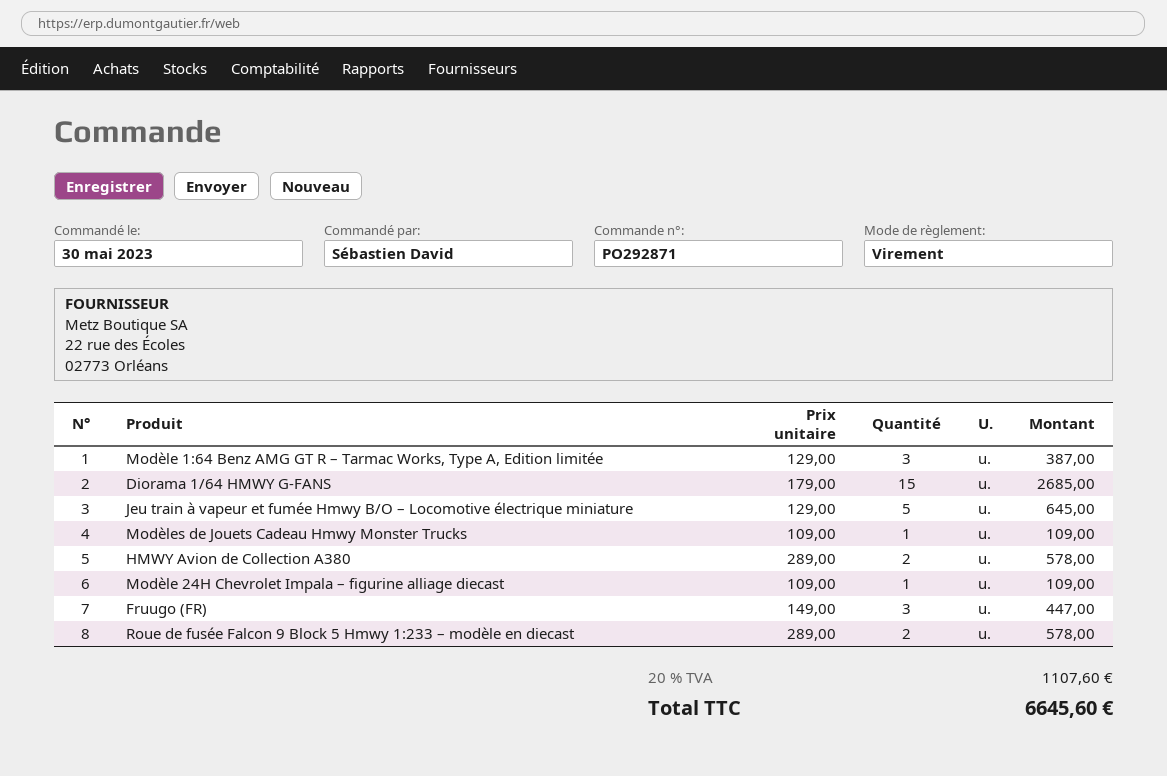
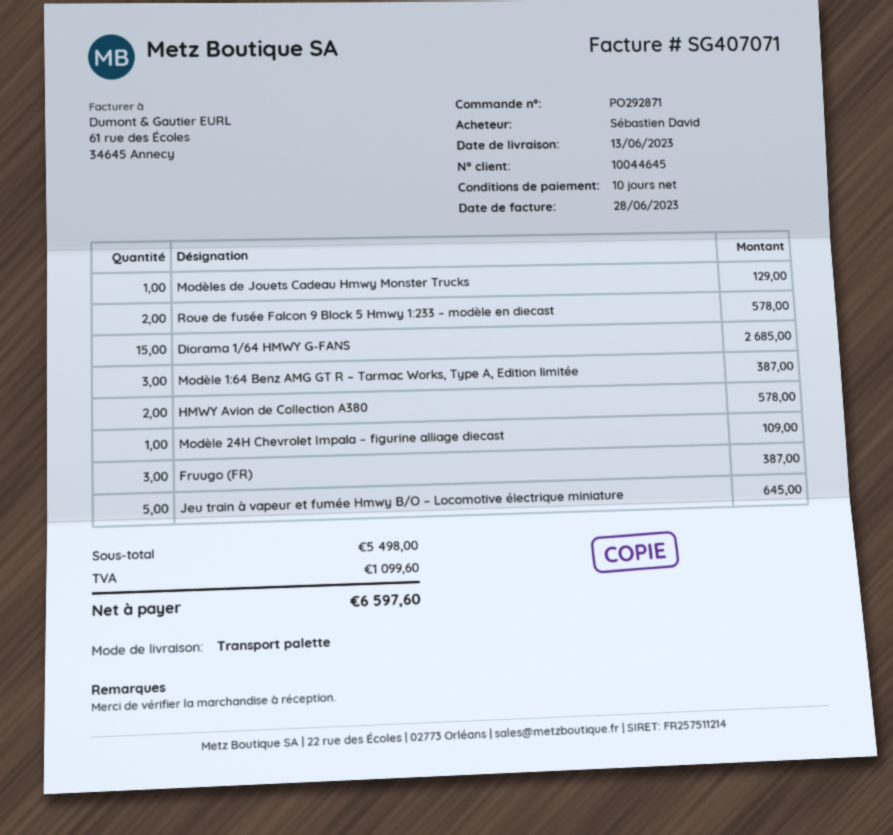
Modèles de Jouets Cadeau Hmwy Monster Trucks: 1 for 109.00 -> 1 for 129.00
Fruugo (FR): 3 for 447.00 -> 3 for 387.00
tax: 1107.60 -> 1099.60
total: 6645.60 -> 6597.60

